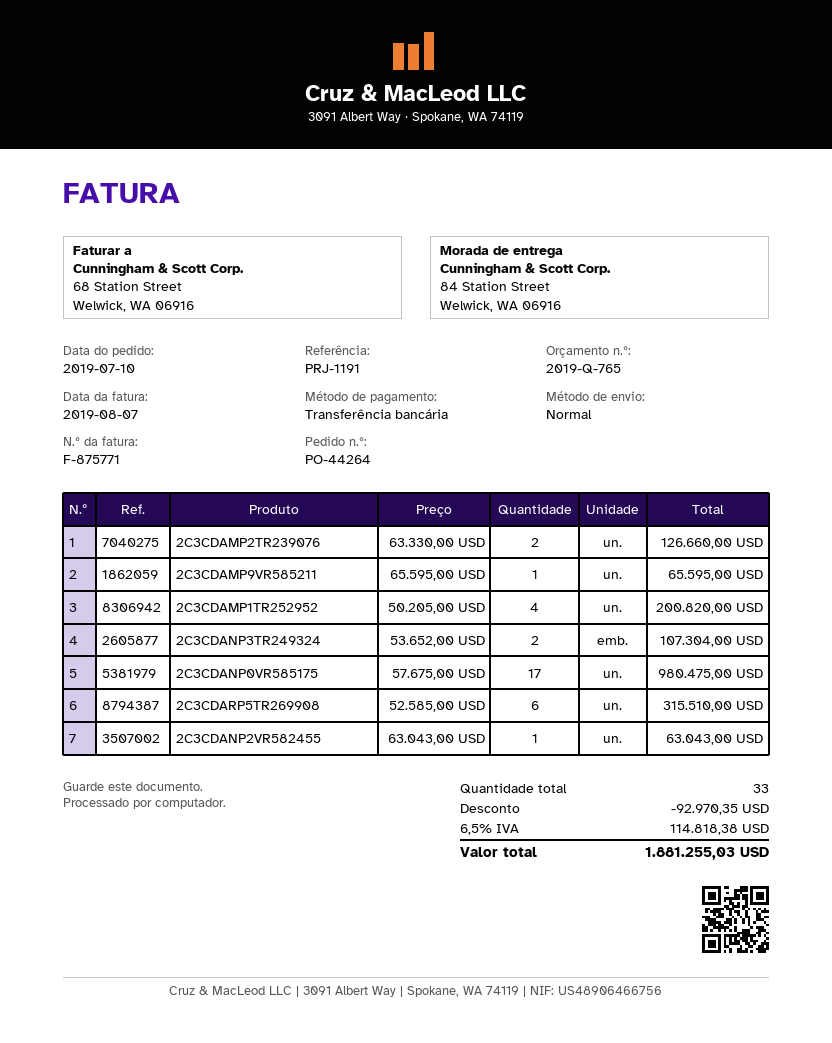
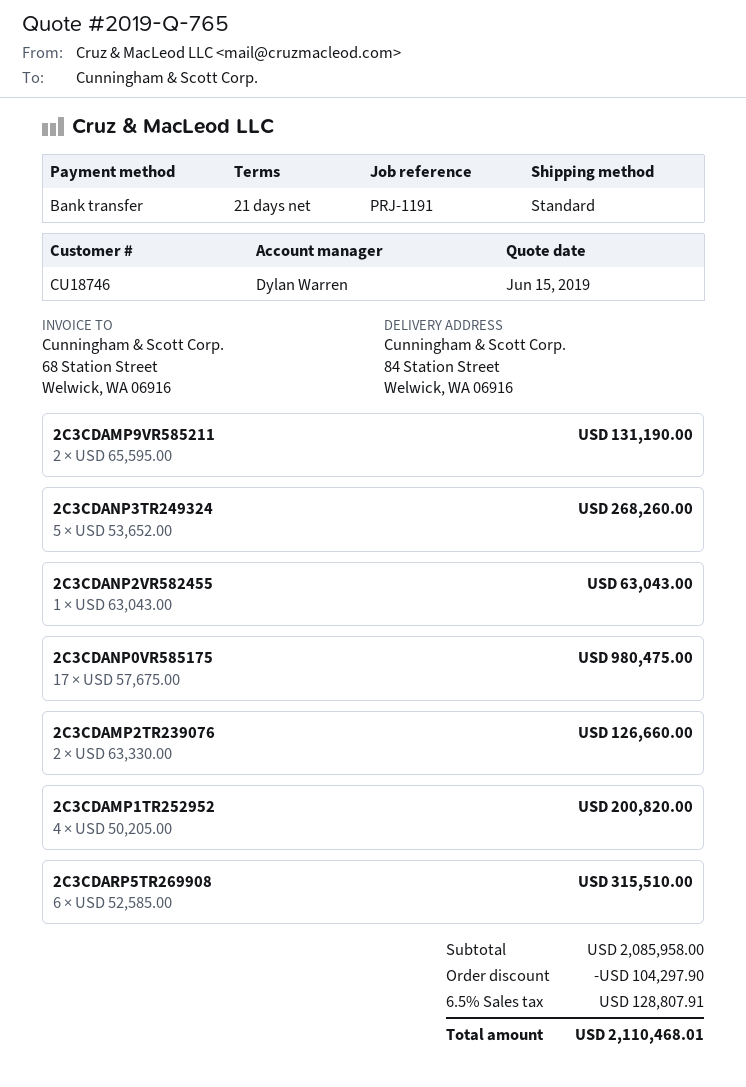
2C3CDAMP9VR585211: 1 x 65595.00 = 65595.00 -> 2 x 65595.00 = 131190.00
2C3CDANP3TR249324: 2 x 53652.00 = 107304.00 -> 5 x 53652.00 = 268260.00
discount: 92970.35 -> 104297.90
tax: 6.5% = 114818.38 -> 6.5% = 128807.91
total: 1881255.03 -> 2110468.01

